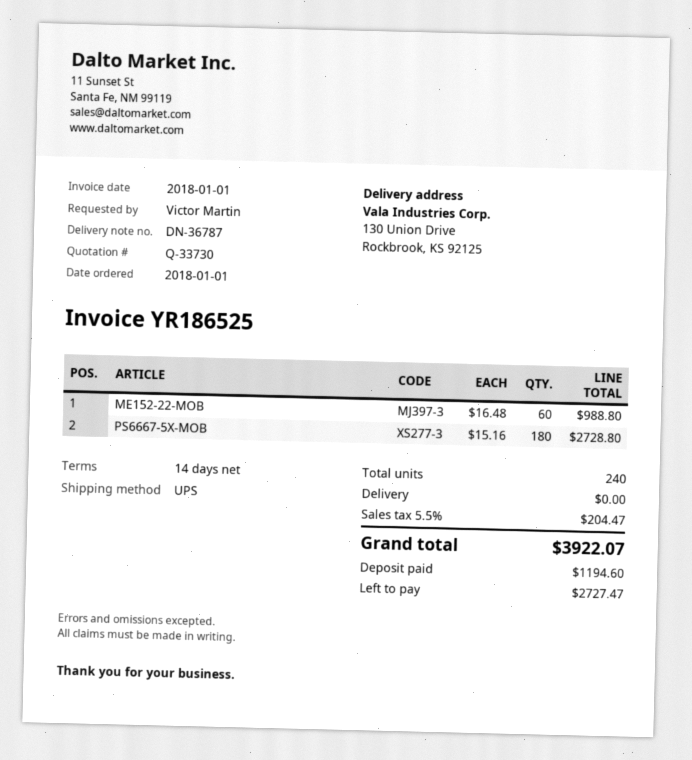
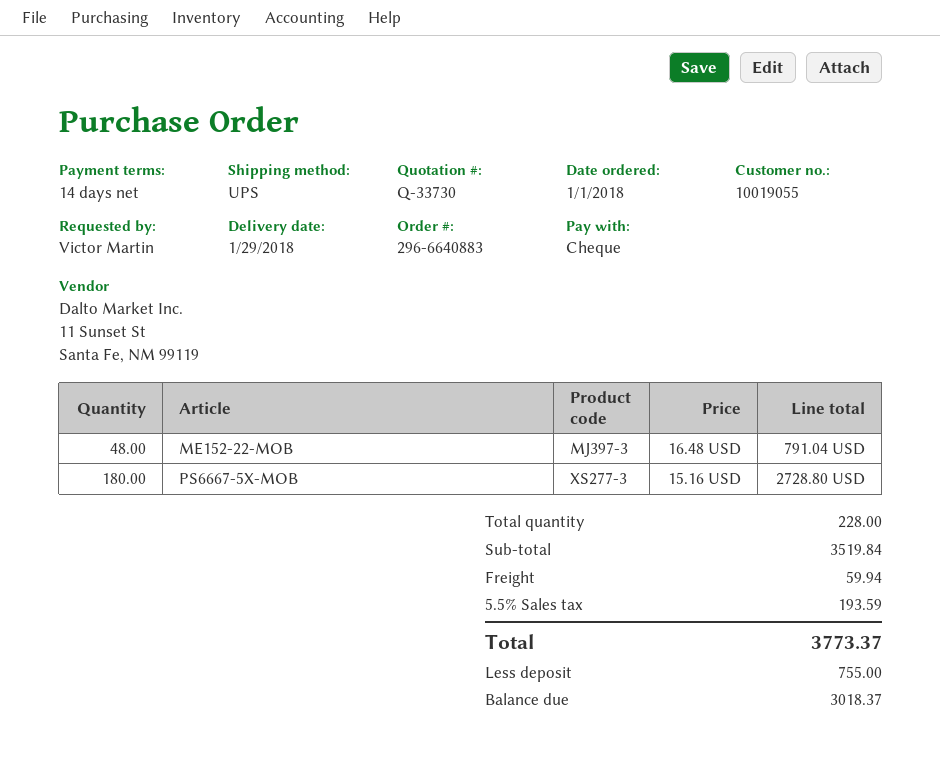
ME152-22-MOB: 60 x 16.48 = 988.80 -> 48 x 16.48 = 791.04
total quantity: 240 -> 228
shipping: 0.00 -> 59.94
tax: 5.5% = 204.47 -> 5.5% = 193.59
total: 3922.07 -> 3773.37
deposit: 1194.60 -> 755.00
balance: 2727.47 -> 3018.37

